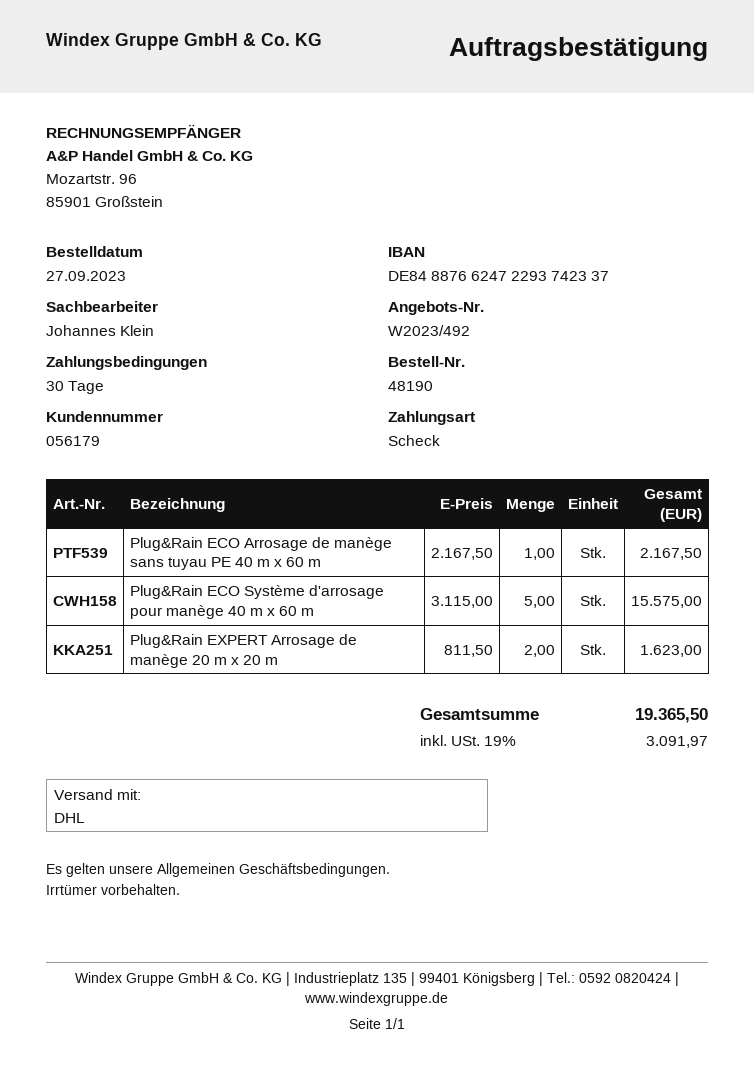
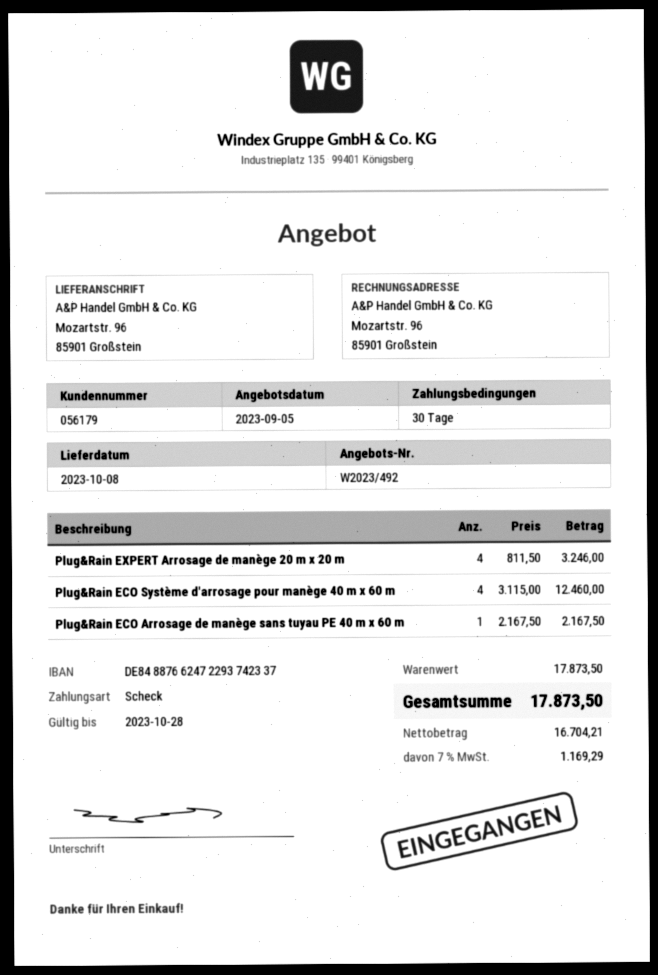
Plug&Rain ECO Système d'arrosage pour manège 40 m x 60 m: 5 x 3115.00 = 15575.00 -> 4 x 3115.00 = 12460.00
Plug&Rain EXPERT Arrosage de manège 20 m x 20 m: 2 x 811.50 = 1623.00 -> 4 x 811.50 = 3246.00
tax: 19% = 3091.97 -> 7% = 1169.29
total: 19365.50 -> 17873.50

